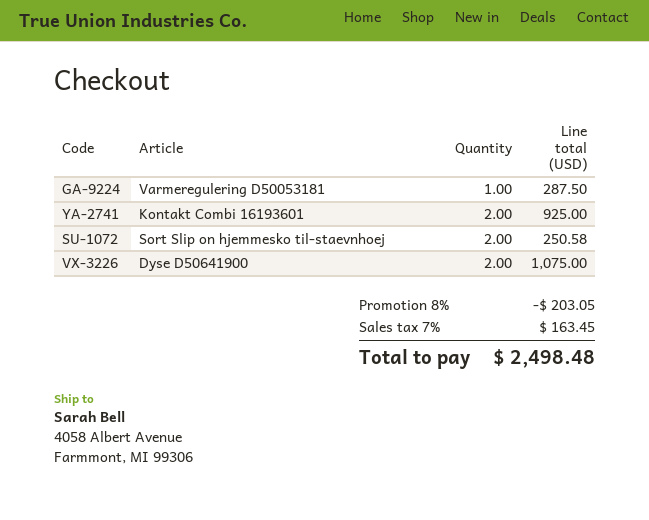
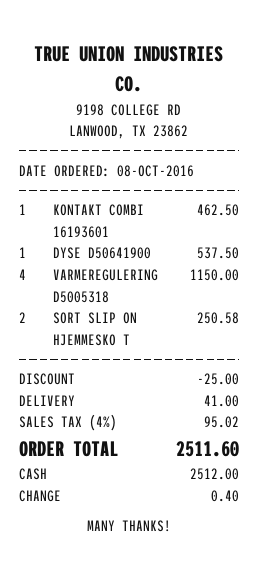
Varmeregulering D50053181: 1 for 287.50 -> 4 for 1150.00
Kontakt Combi 16193601: 2 for 925.00 -> 1 for 462.50
Dyse D50641900: 2 for 1075.00 -> 1 for 537.50
discount: 203.05 -> 25.00
shipping: none -> 41.00
tax: 7% = 163.45 -> 4% = 95.02
total: 2498.48 -> 2511.60

